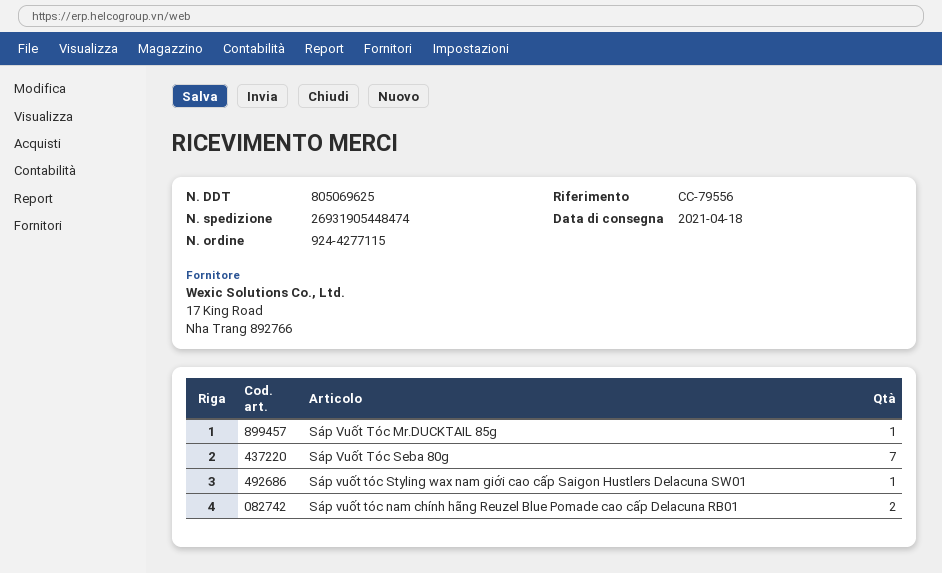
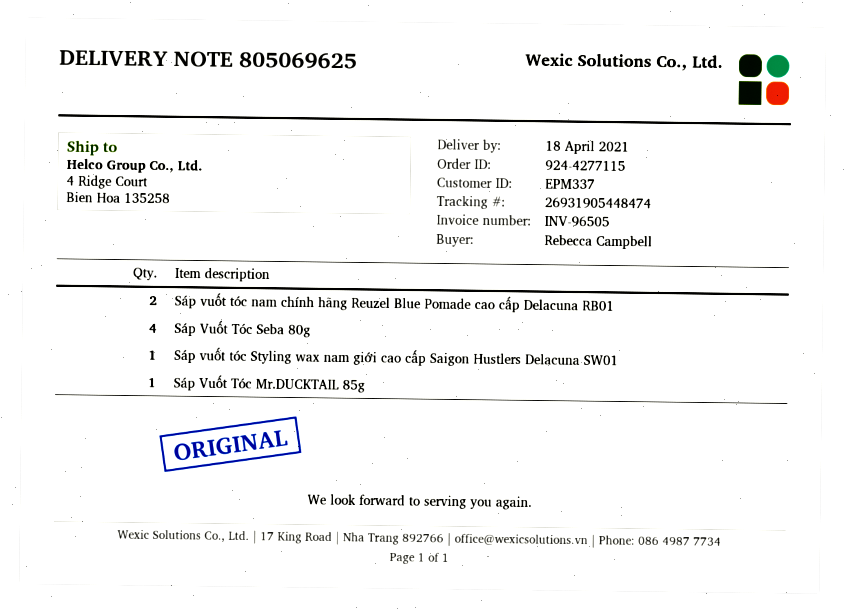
Sáp Vuốt Tóc Seba 80g: 7 -> 4

